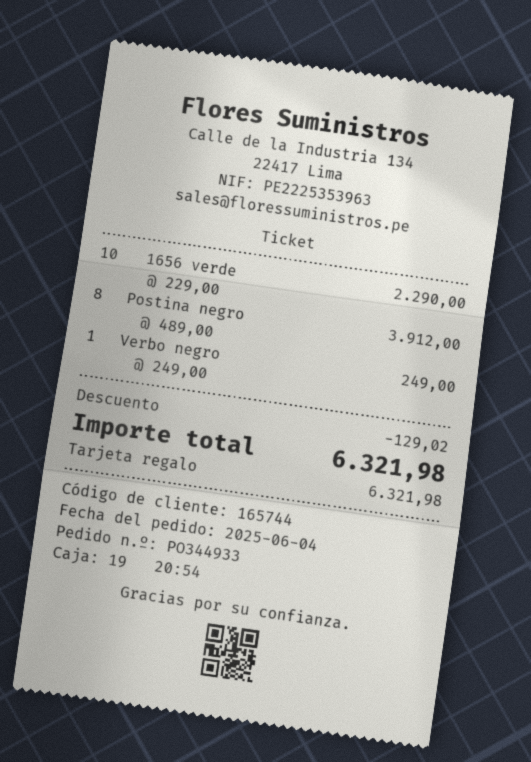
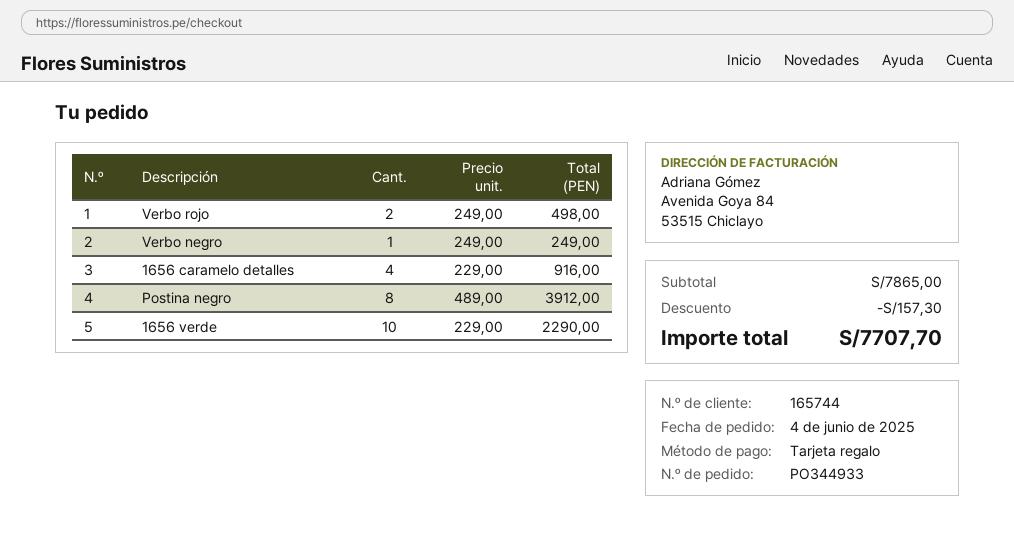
Verbo rojo: none -> 2 x 249.00 = 498.00
1656 caramelo detalles: none -> 4 x 229.00 = 916.00
discount: 129.02 -> 157.30
total: 6321.98 -> 7707.70

